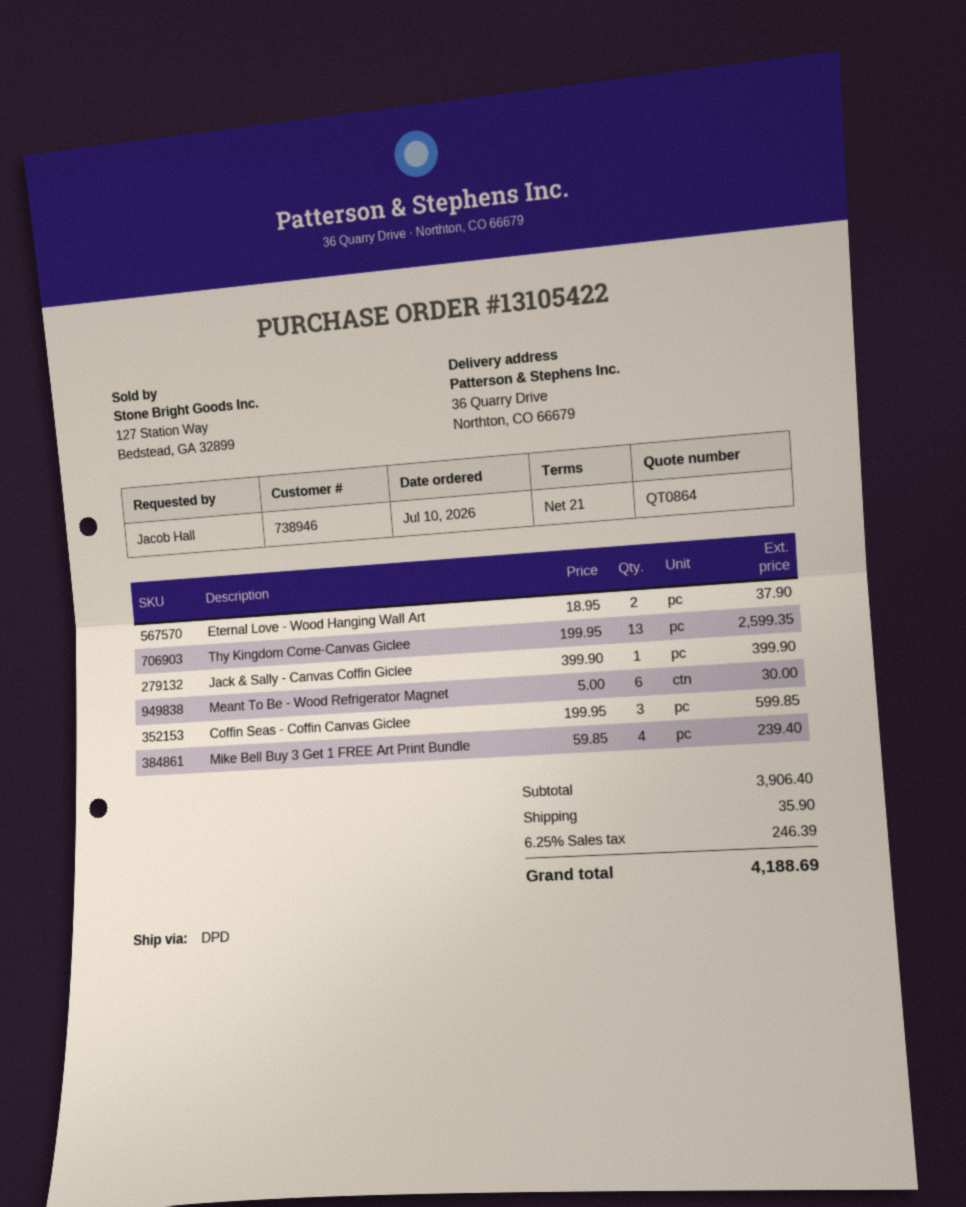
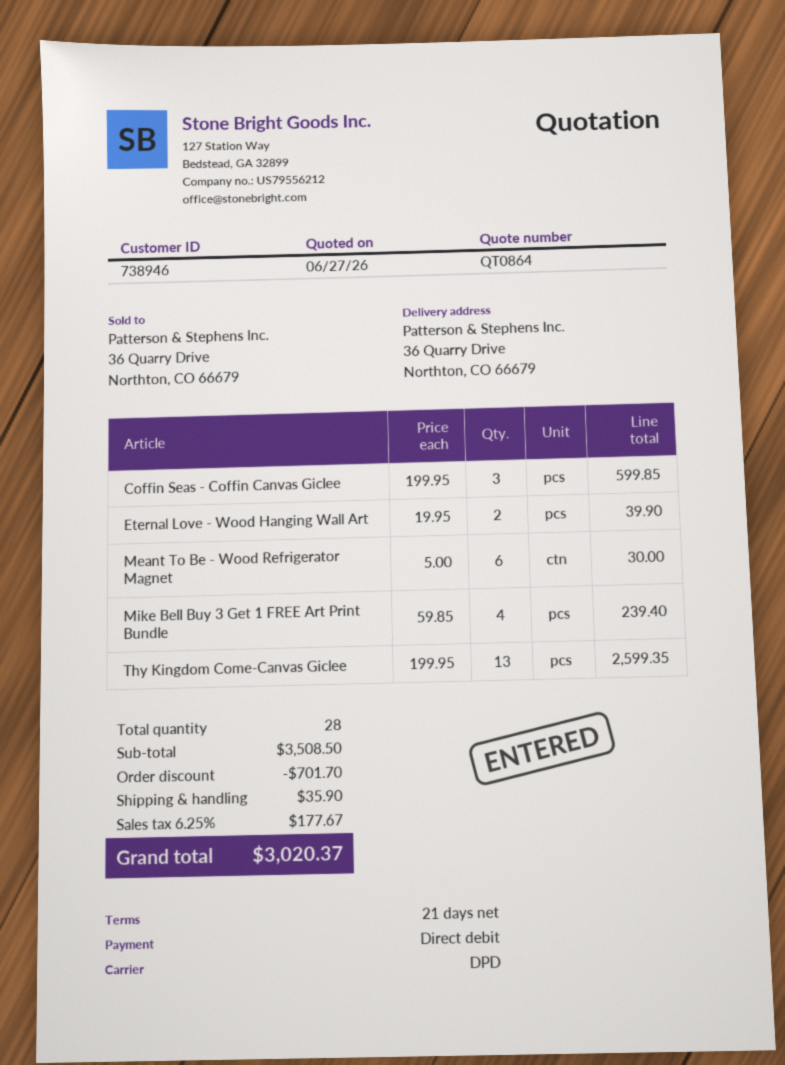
Eternal Love - Wood Hanging Wall Art: 2 x 18.95 = 37.90 -> 2 x 19.95 = 39.90
Jack & Sally - Canvas Coffin Giclee: 1 x 399.90 = 399.90 -> none
subtotal: 3906.40 -> 3508.50
discount: none -> 701.70
tax: 6.25% = 246.39 -> 6.25% = 177.67
total: 4188.69 -> 3020.37

